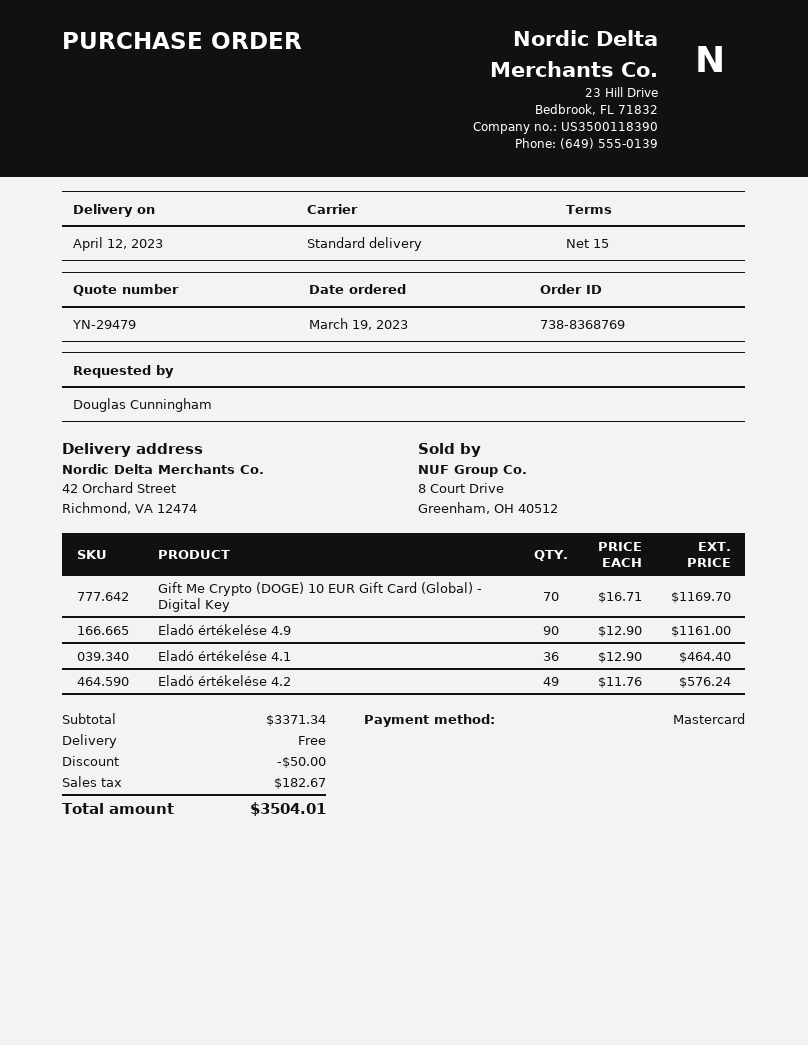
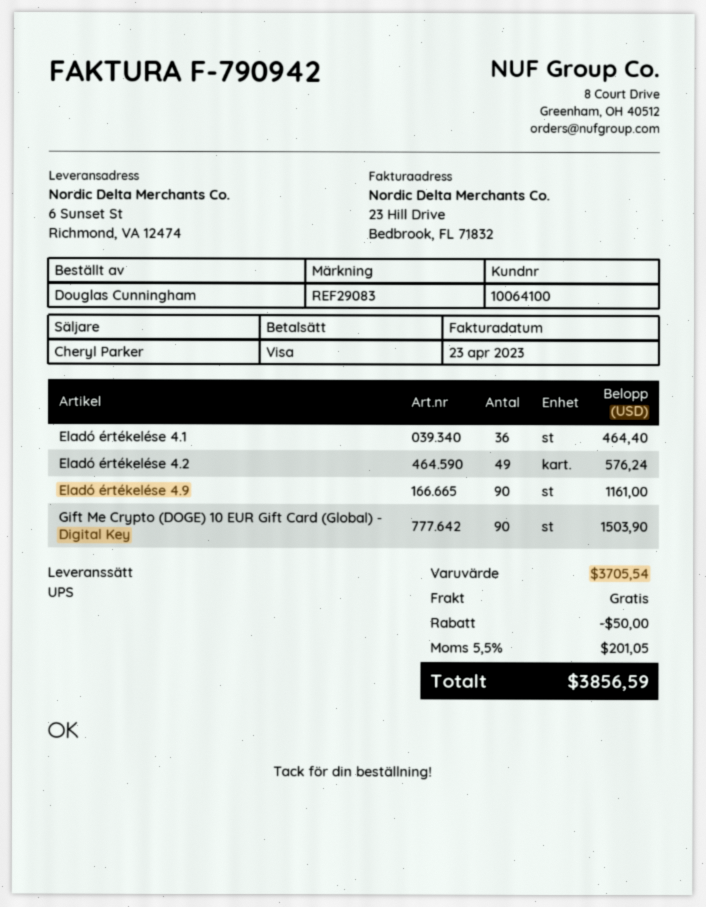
payment method: Mastercard -> Visa
shipping method: standard -> UPS
ship to: 42 Orchard Street, Richmond, VA 12474 -> 6 Sunset St, Richmond, VA 12474
Gift Me Crypto (DOGE) 10 EUR Gift Card (Global) - Digital Key: 70 for 1169.70 -> 90 for 1503.90
subtotal: 3371.34 -> 3705.54
tax: 182.67 -> 201.05
total: 3504.01 -> 3856.59

